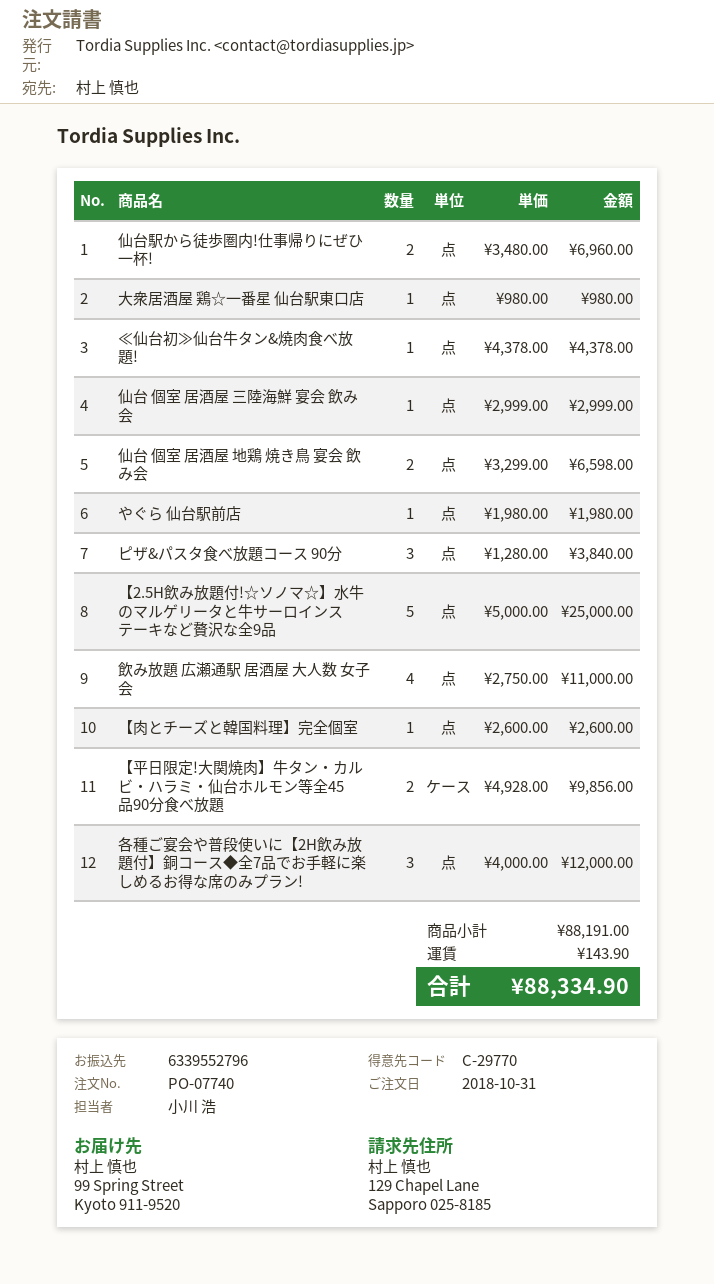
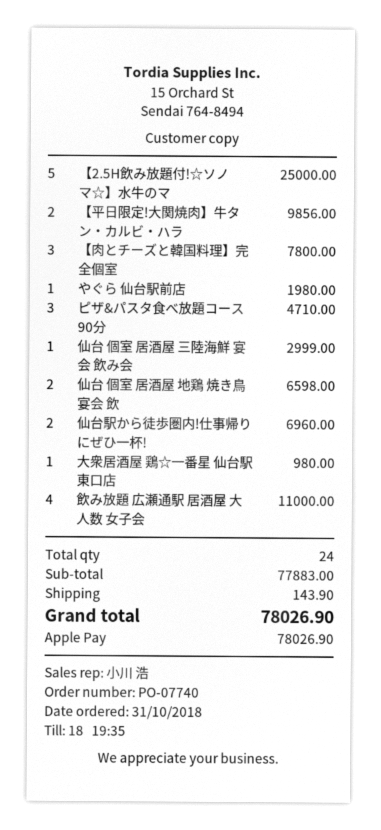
≪仙台初≫仙台牛タン&焼肉食べ放題!: 1 for 4378.00 -> none
ピザ&パスタ食べ放題コース 90分: 3 for 3840.00 -> 3 for 4710.00
【肉とチーズと韓国料理】完全個室: 1 for 2600.00 -> 3 for 7800.00
各種ご宴会や普段使いに【2H飲み放題付】銅コース◆全7品でお手軽に楽しめるお得な席のみプラン!: 3 for 12000.00 -> none
subtotal: 88191.00 -> 77883.00
total: 88334.90 -> 78026.90

